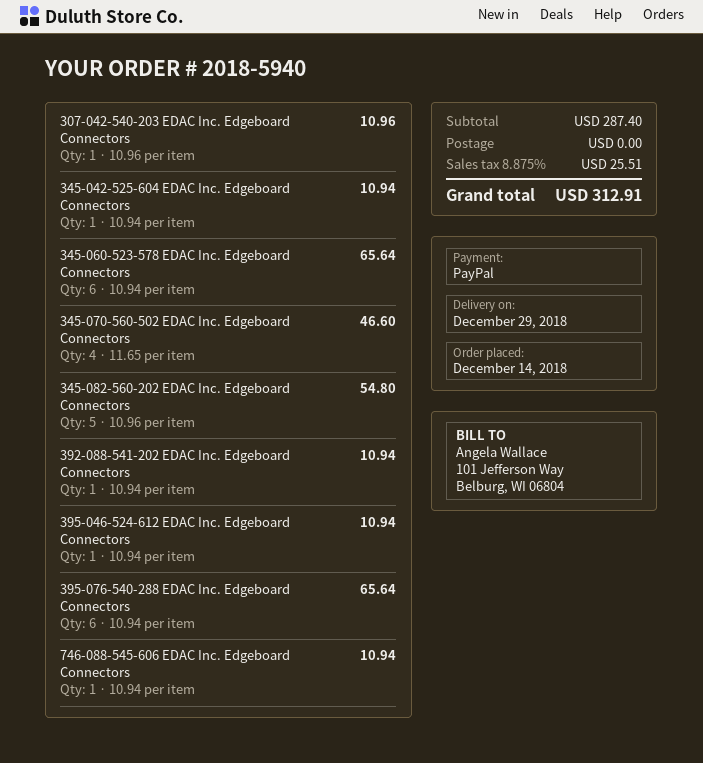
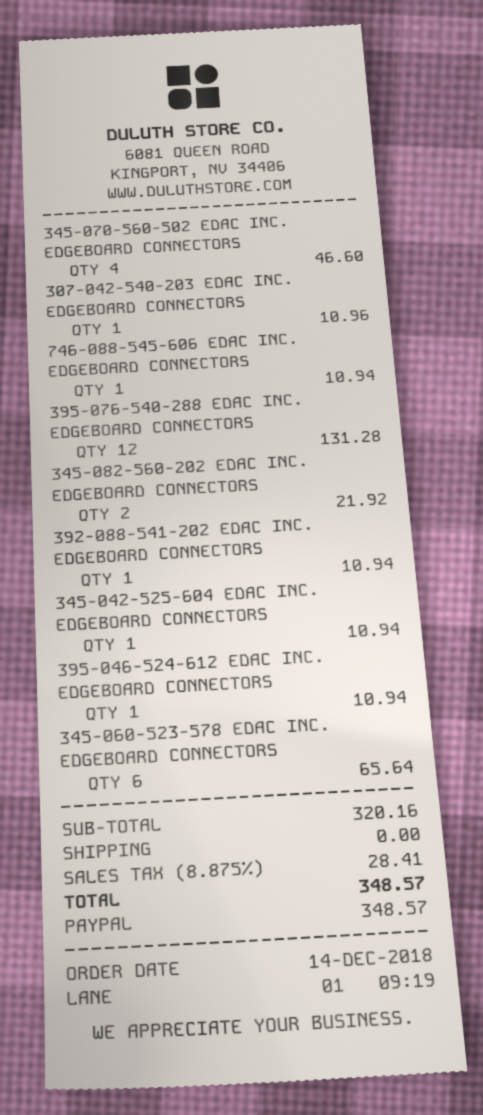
345-082-560-202 EDAC Inc. Edgeboard Connectors: 5 for 54.80 -> 2 for 21.92
395-076-540-288 EDAC Inc. Edgeboard Connectors: 6 for 65.64 -> 12 for 131.28
subtotal: 287.40 -> 320.16
tax: 8.875% = 25.51 -> 8.875% = 28.41
total: 312.91 -> 348.57

